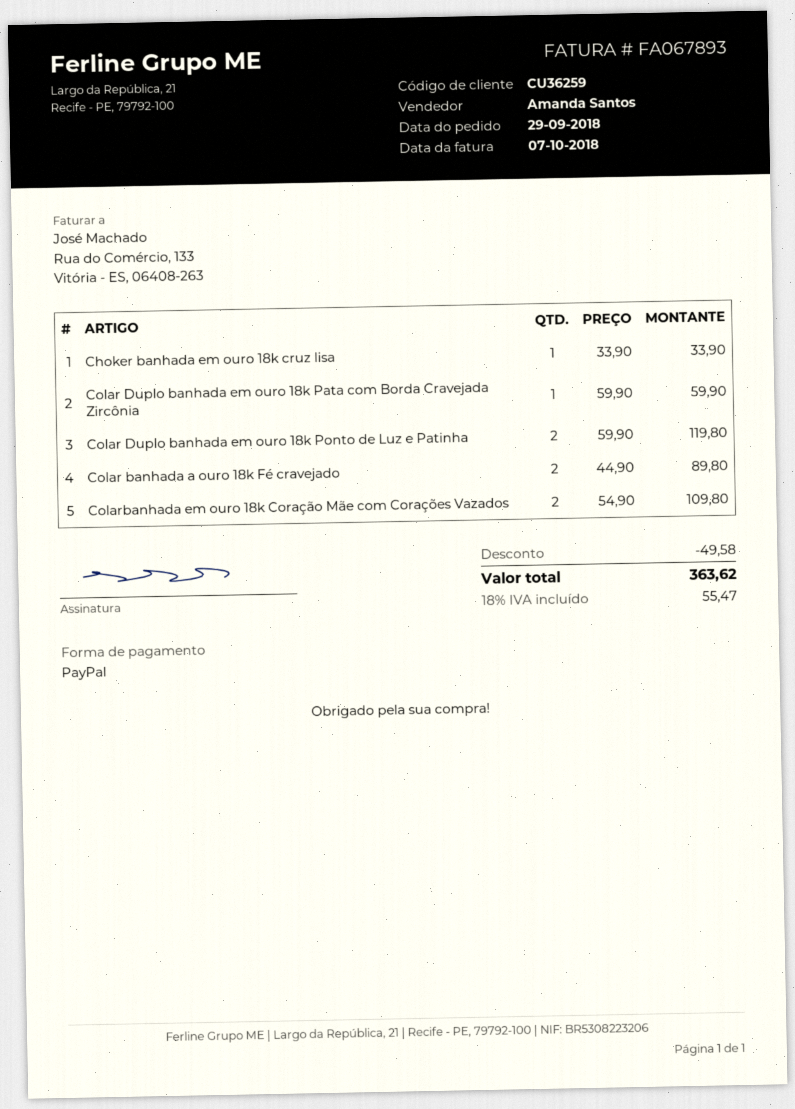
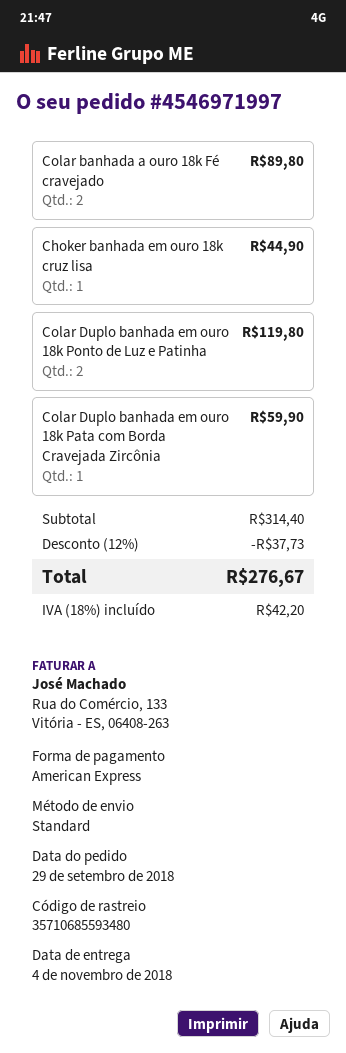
payment method: PayPal -> American Express
Choker banhada em ouro 18k cruz lisa: 1 for 33.90 -> 1 for 44.90
Colarbanhada em ouro 18k Coração Mãe com Corações Vazados: 2 for 109.80 -> none
discount: 49.58 -> 37.73
tax: 18% = 55.47 -> 18% = 42.20
total: 363.62 -> 276.67

